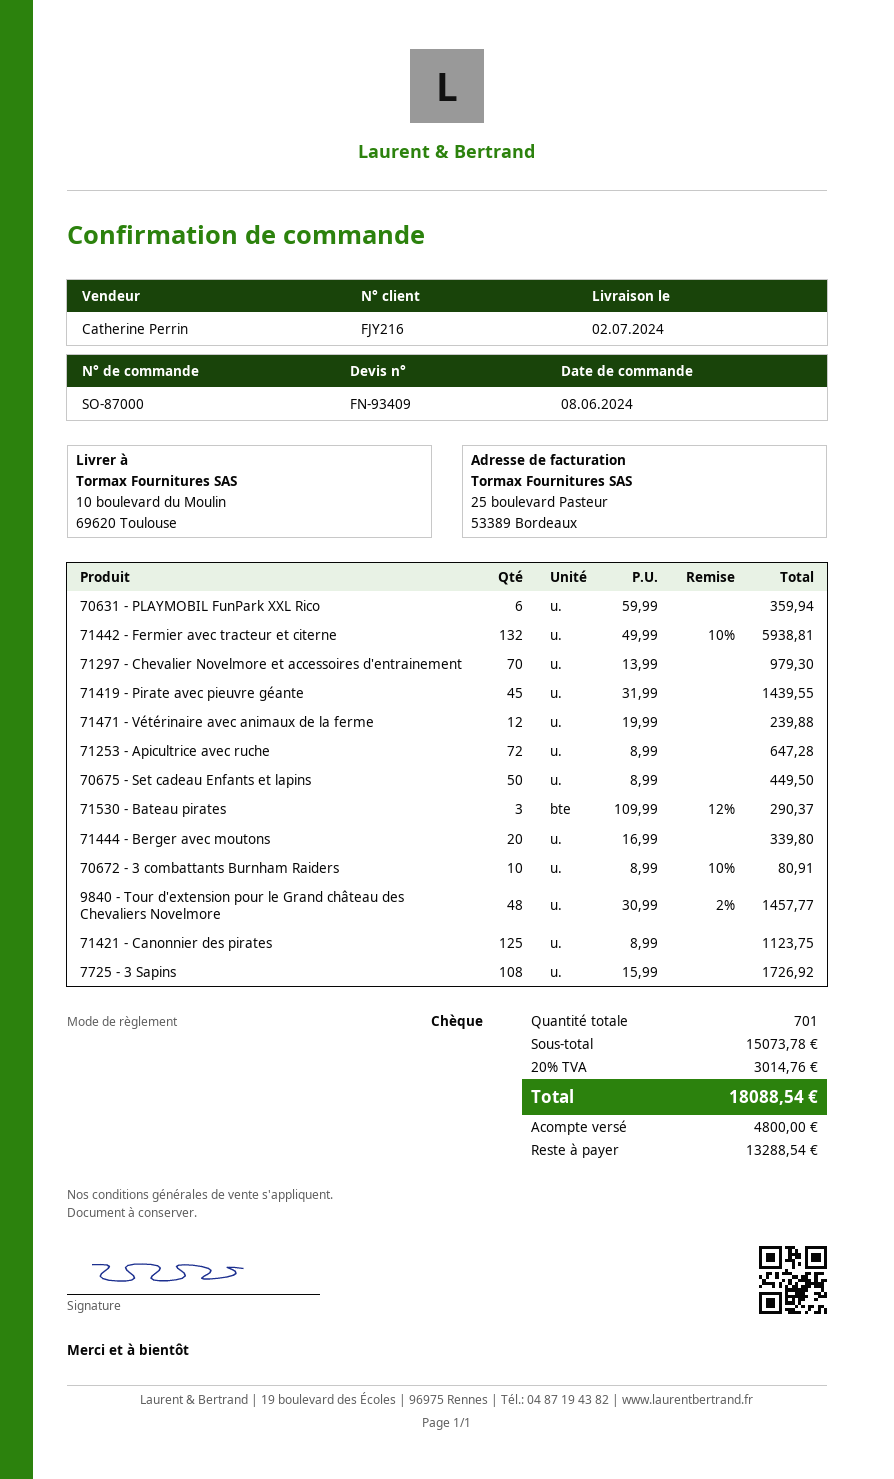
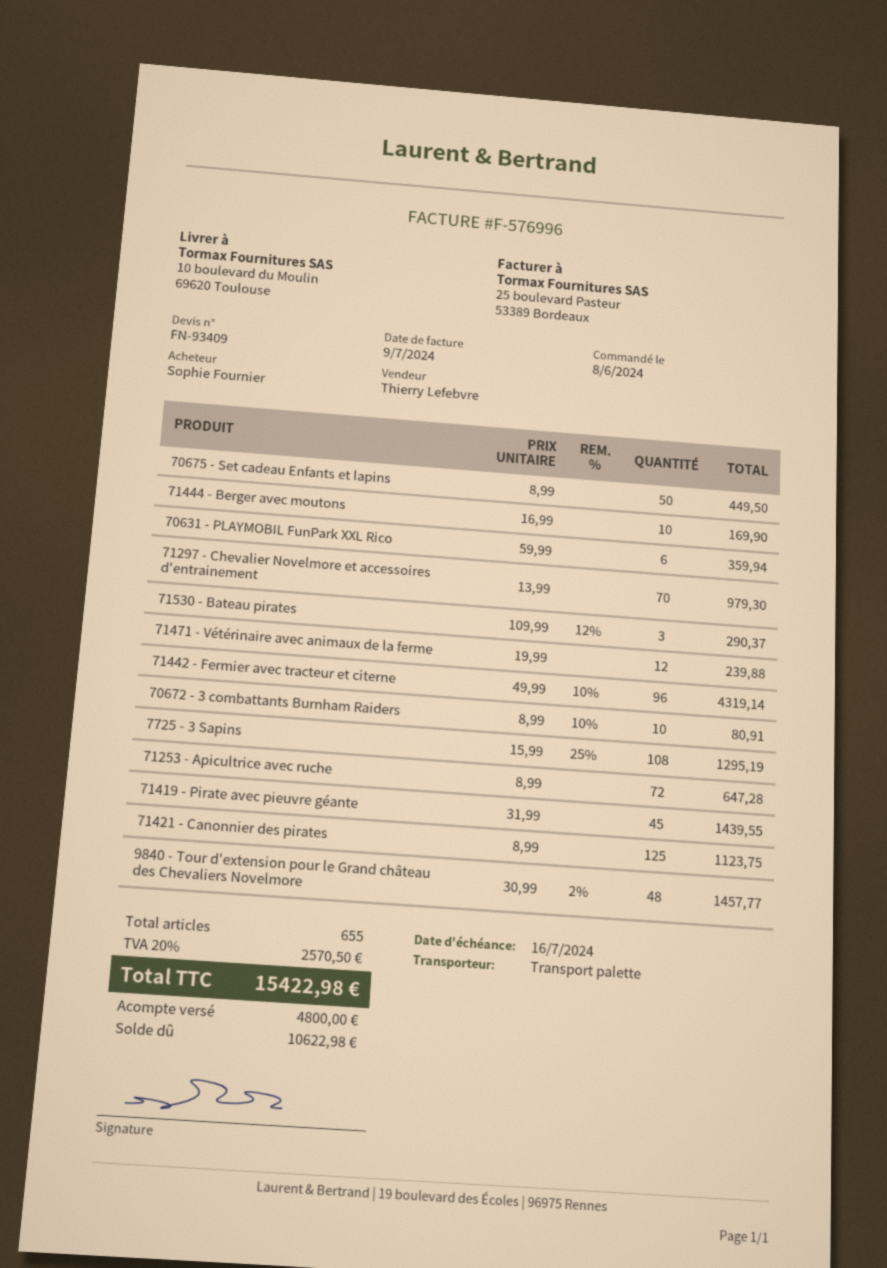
sales rep: Catherine Perrin -> Thierry Lefebvre
71442 - Fermier avec tracteur et citerne: 132 x 49.99 - 10% = 5938.81 -> 96 x 49.99 - 10% = 4319.14
71444 - Berger avec moutons: 20 x 16.99 = 339.80 -> 10 x 16.99 = 169.90
7725 - 3 Sapins: 108 x 15.99 = 1726.92 -> 108 x 15.99 - 25% = 1295.19
total quantity: 701 -> 655
tax: 20% = 3014.76 -> 20% = 2570.50
total: 18088.54 -> 15422.98
balance: 13288.54 -> 10622.98

